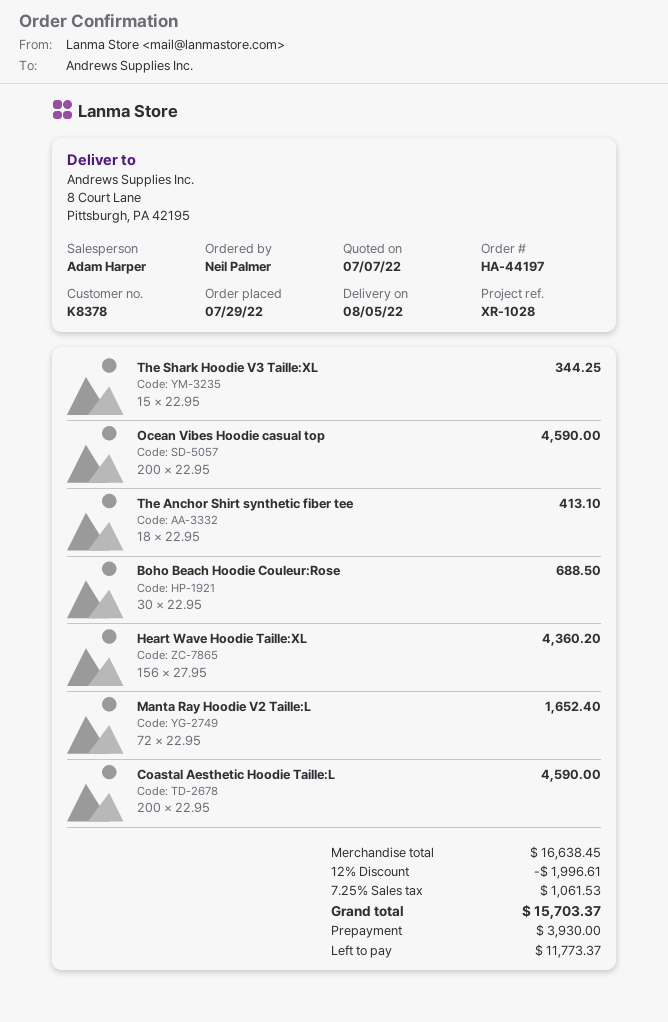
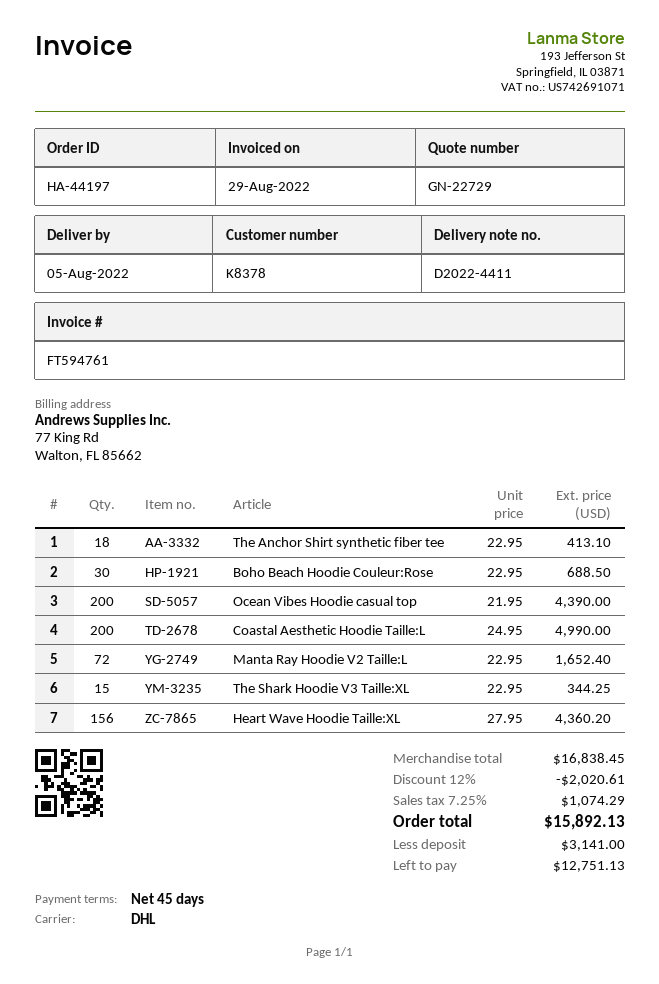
Ocean Vibes Hoodie casual top: 200 x 22.95 = 4590.00 -> 200 x 21.95 = 4390.00
Coastal Aesthetic Hoodie Taille:L: 200 x 22.95 = 4590.00 -> 200 x 24.95 = 4990.00
subtotal: 16638.45 -> 16838.45
discount: 12% = 1996.61 -> 12% = 2020.61
tax: 7.25% = 1061.53 -> 7.25% = 1074.29
total: 15703.37 -> 15892.13
deposit: 3930.00 -> 3141.00
balance: 11773.37 -> 12751.13

